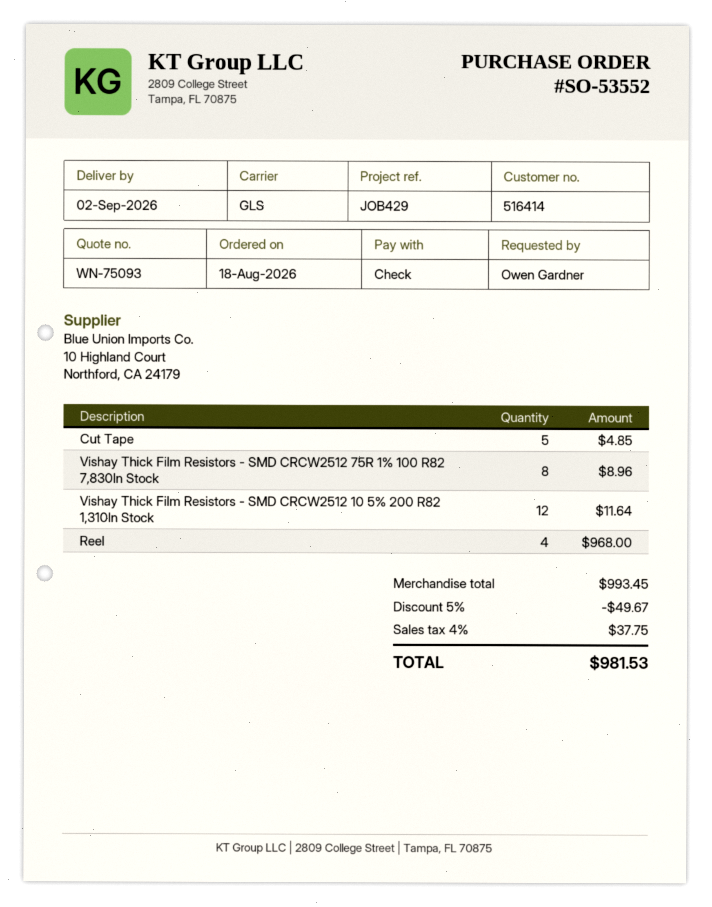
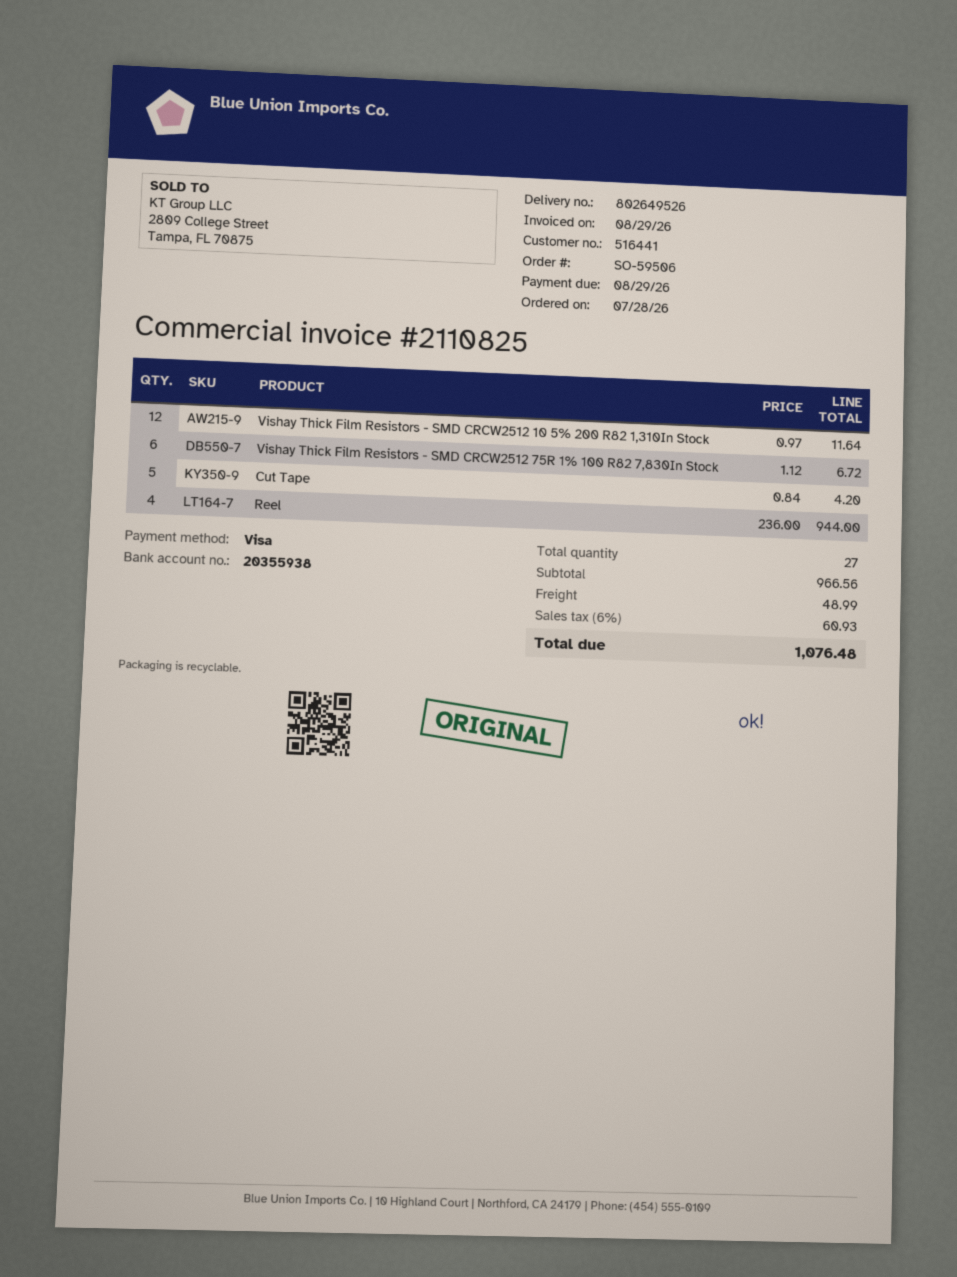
order number: SO-53552 -> SO-59506
order date: 2026-08-18 -> 2026-07-28
customer number: 516414 -> 516441
payment method: cheque -> Visa
Cut Tape: 5 for 4.85 -> 5 for 4.20
Vishay Thick Film Resistors - SMD CRCW2512 75R 1% 100 R82 7,830In Stock: 8 for 8.96 -> 6 for 6.72
Reel: 4 for 968.00 -> 4 for 944.00
subtotal: 993.45 -> 966.56
discount: 5% = 49.67 -> none
shipping: none -> 48.99
tax: 4% = 37.75 -> 6% = 60.93
total: 981.53 -> 1076.48

